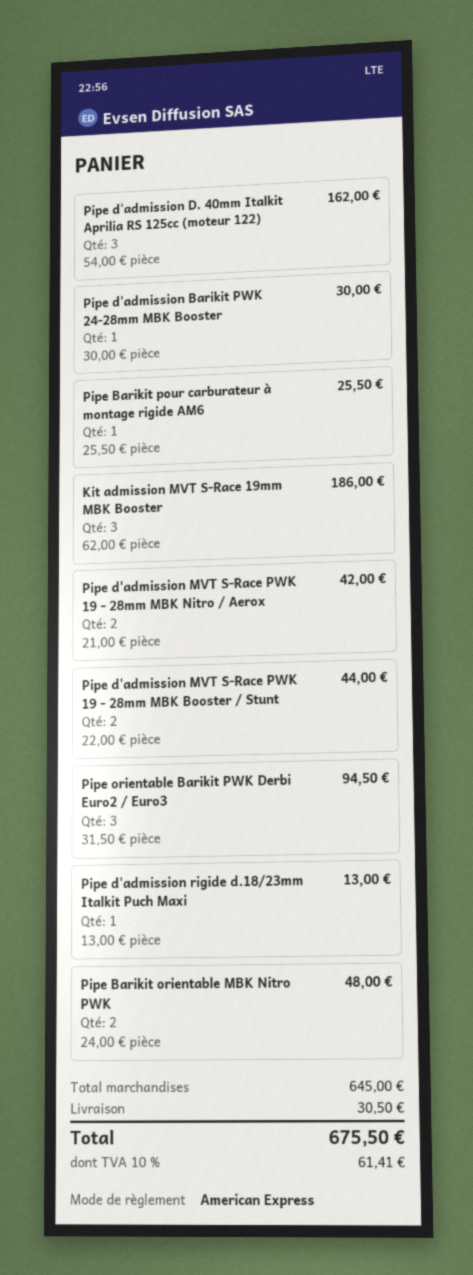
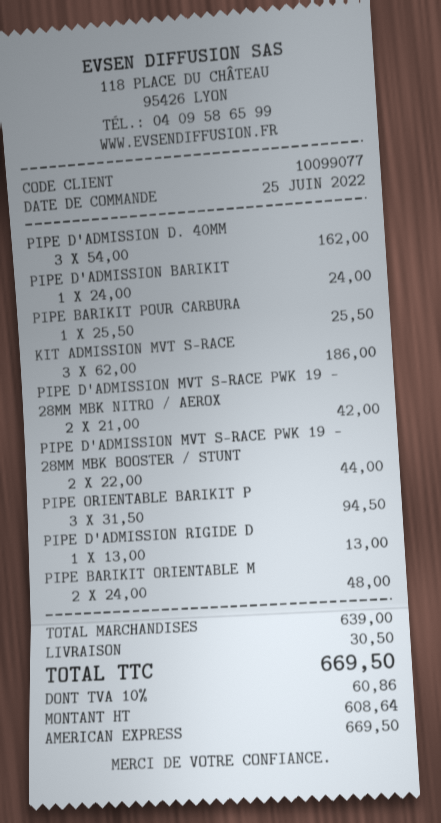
Pipe d'admission Barikit PWK 24-28mm MBK Booster: 1 x 30.00 = 30.00 -> 1 x 24.00 = 24.00
subtotal: 645.00 -> 639.00
tax: 10% = 61.41 -> 10% = 60.86
total: 675.50 -> 669.50

